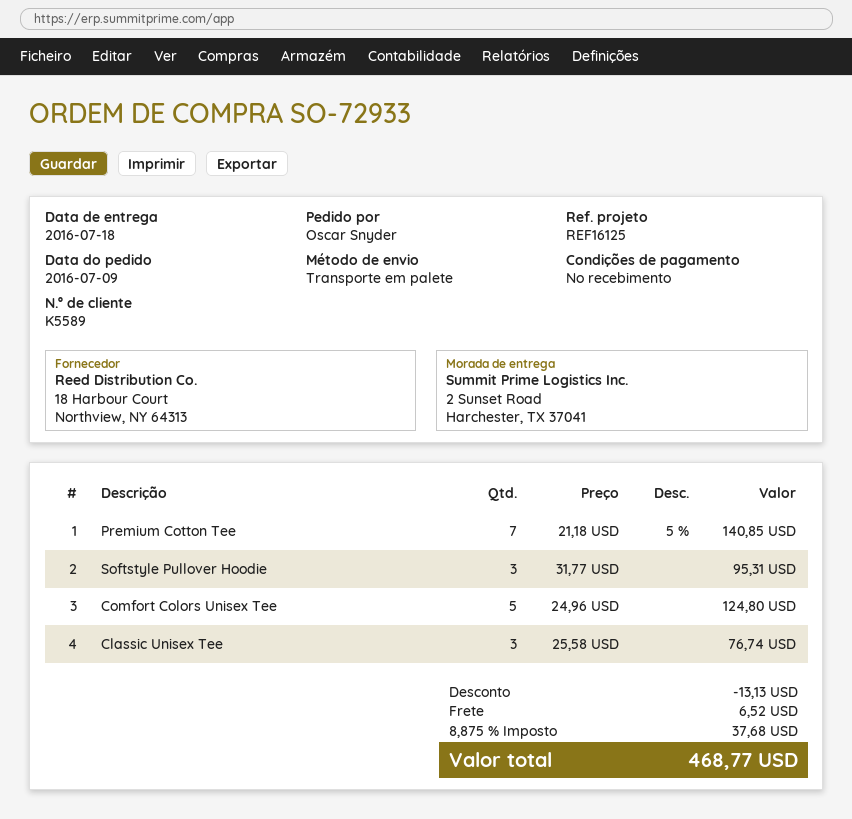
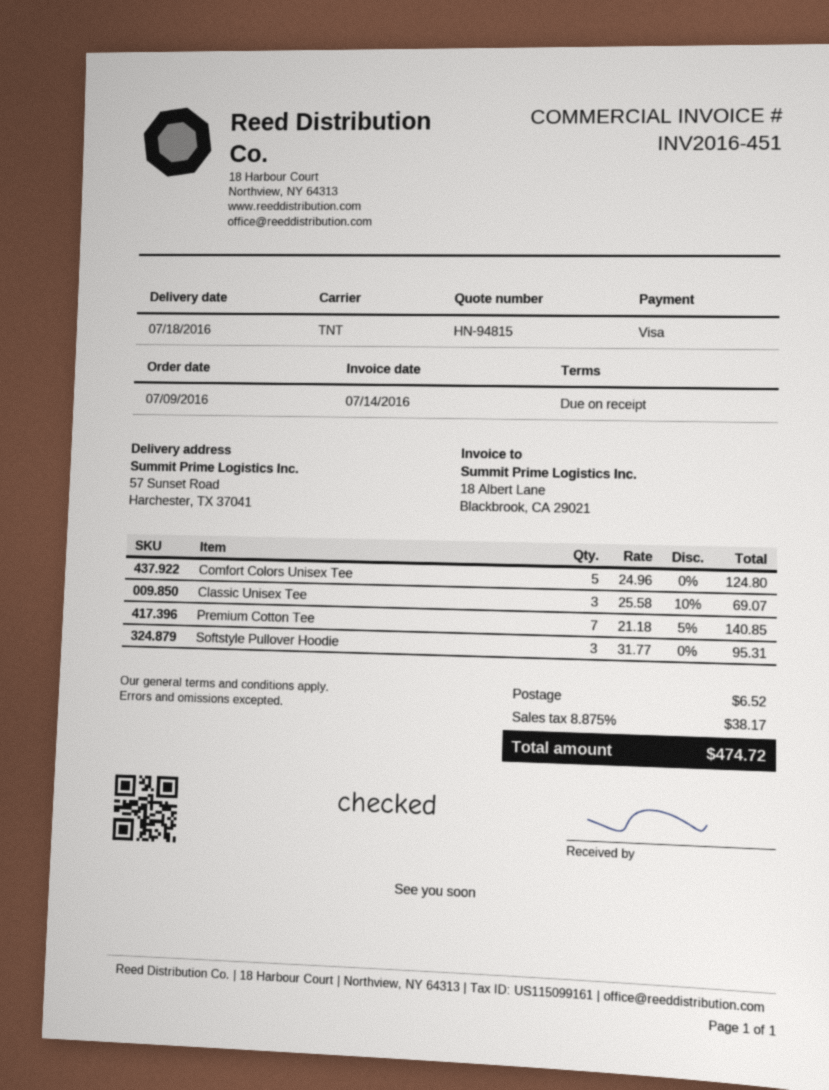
shipping method: pallet freight -> TNT
ship to: 2 Sunset Road, Harchester, TX 37041 -> 57 Sunset Road, Harchester, TX 37041
Classic Unisex Tee: 3 x 25.58 = 76.74 -> 3 x 25.58 - 10% = 69.07
discount: 13.13 -> none
tax: 8.875% = 37.68 -> 8.875% = 38.17
total: 468.77 -> 474.72

